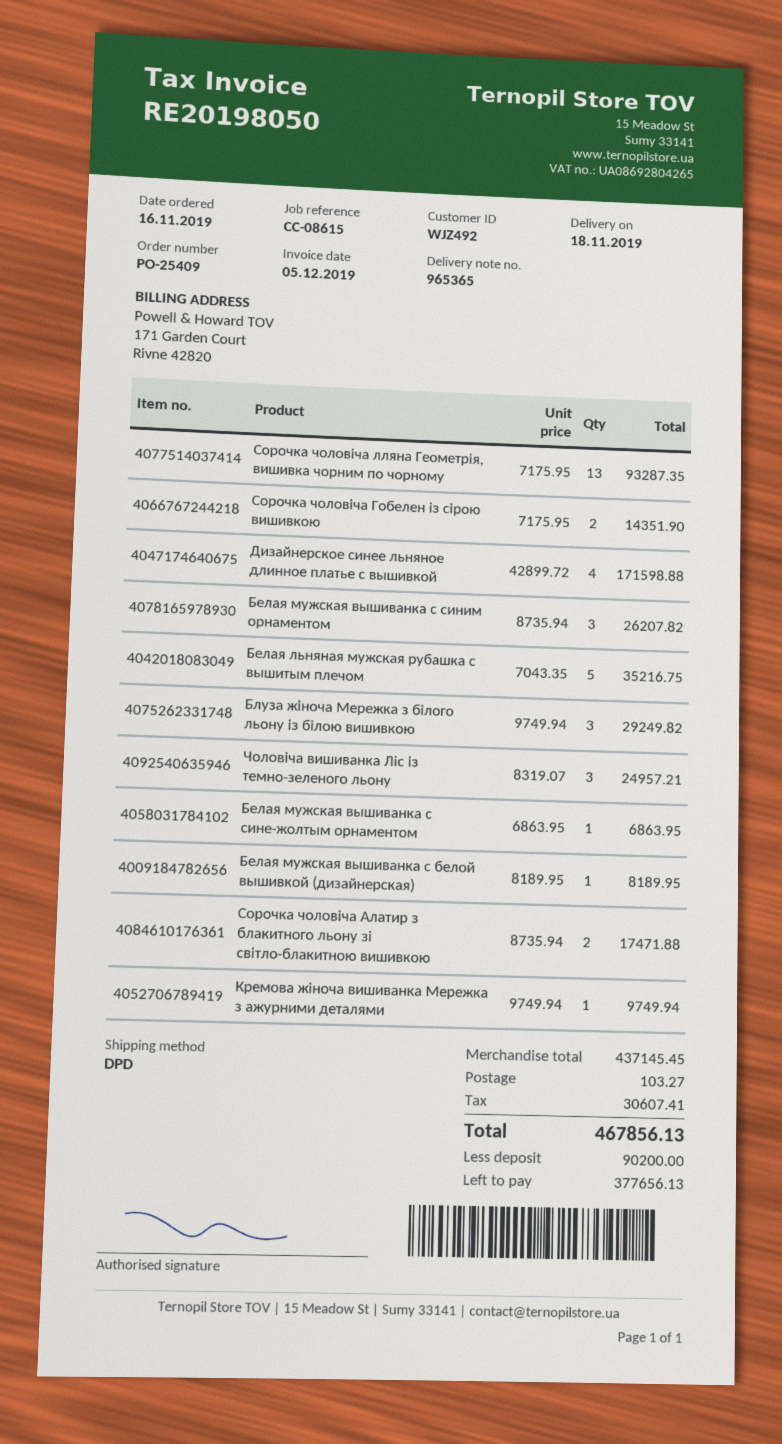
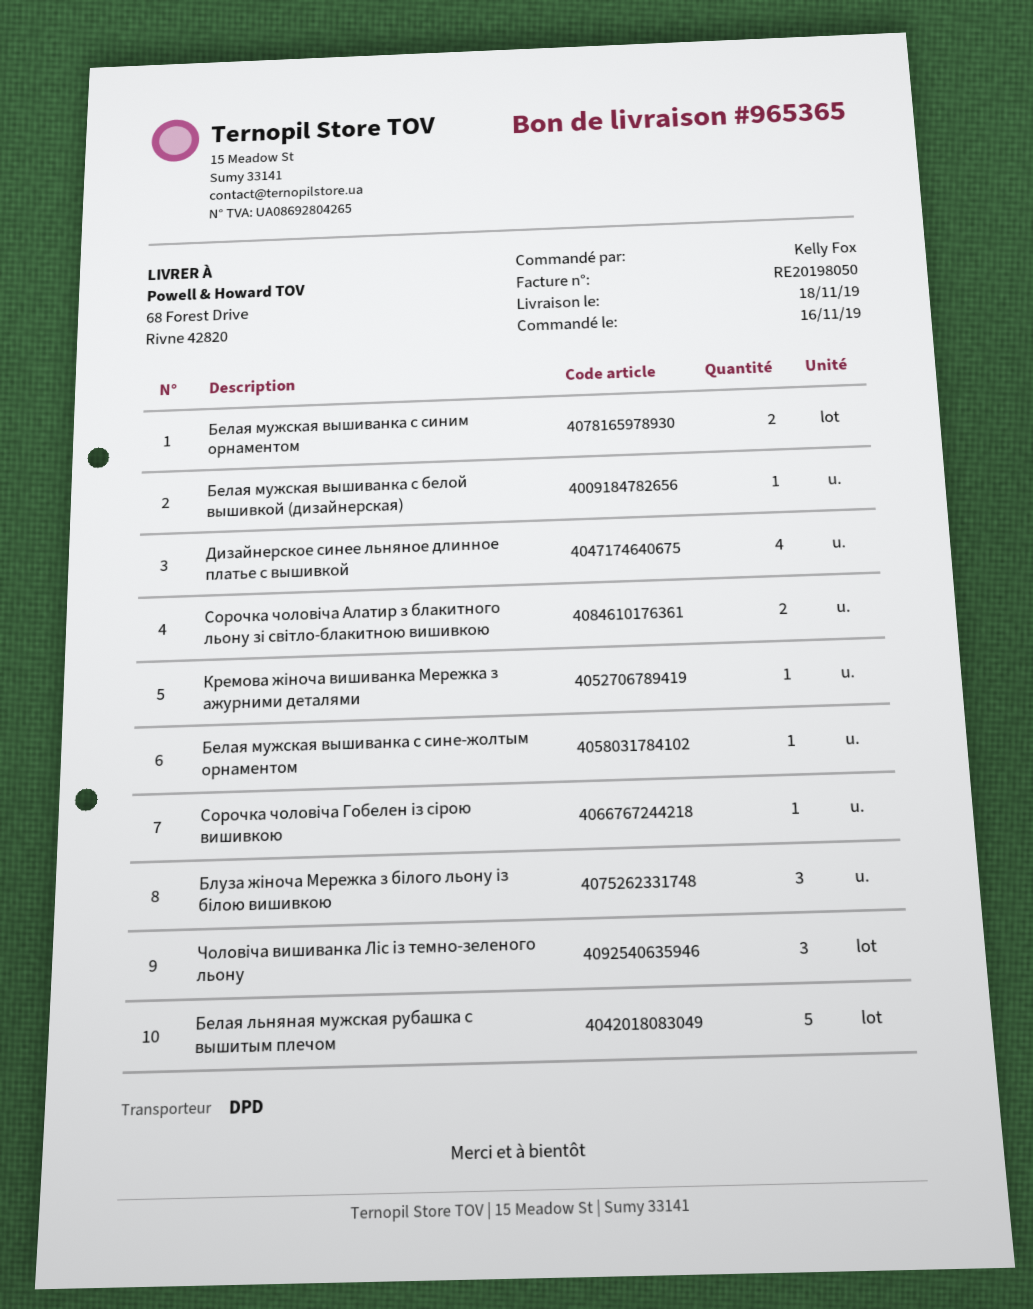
Сорочка чоловіча лляна Геометрія, вишивка чорним по чорному: 13 -> none
Сорочка чоловіча Гобелен із сірою вишивкою: 2 -> 1
Белая мужская вышиванка с синим орнаментом: 3 -> 2

